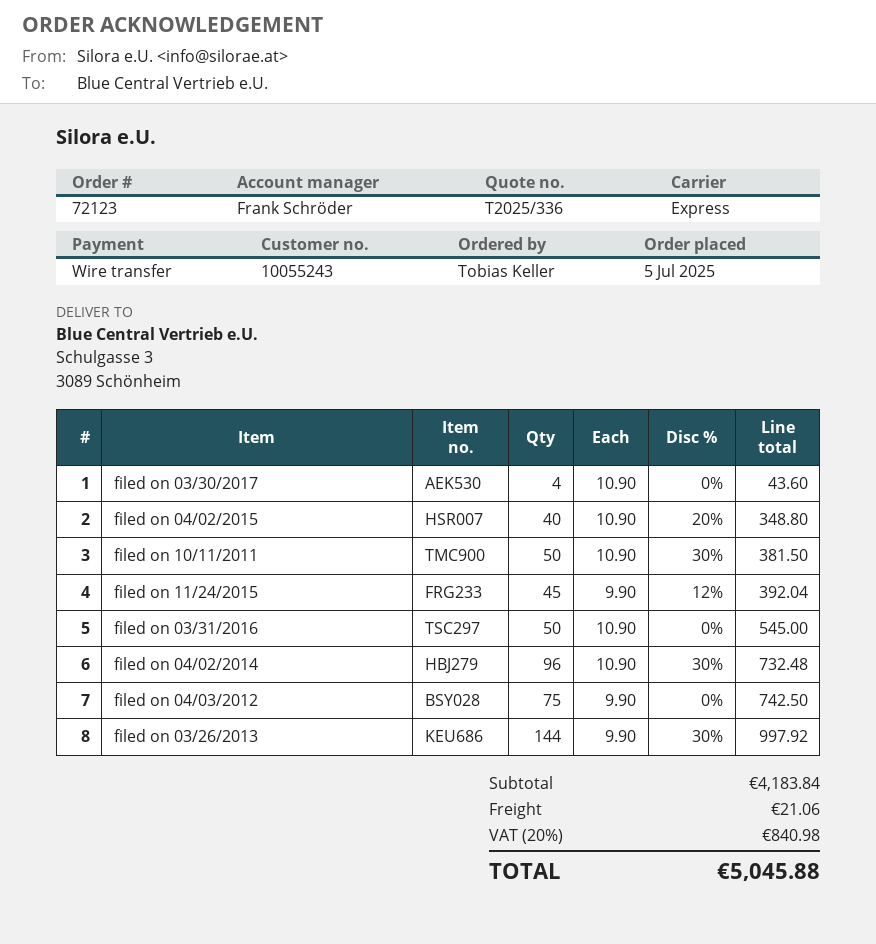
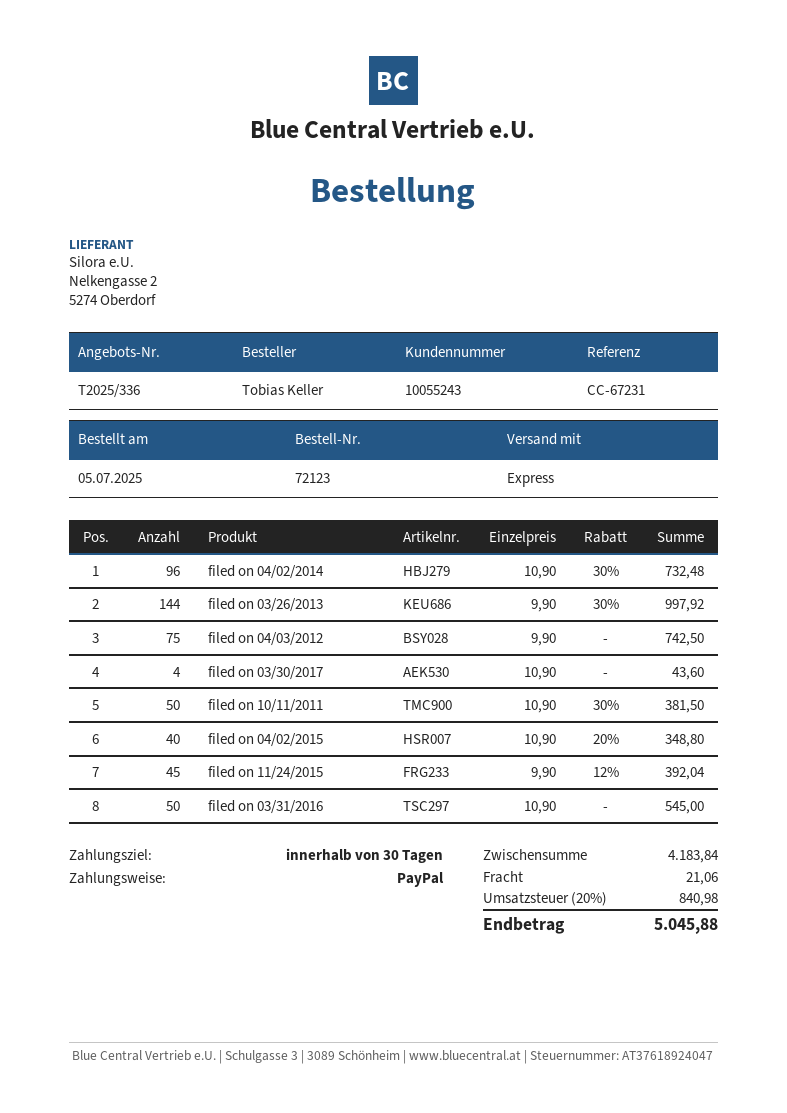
payment method: bank transfer -> PayPal

